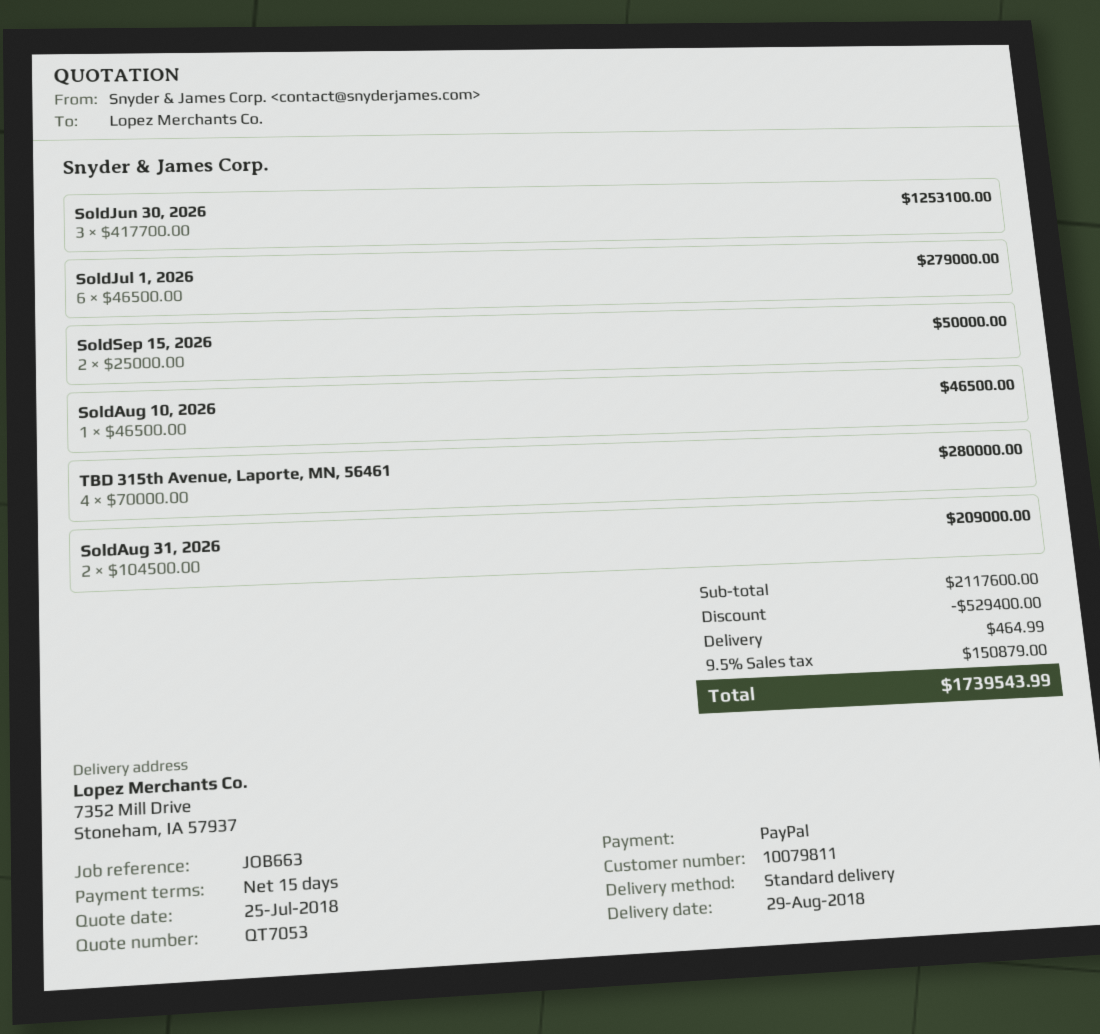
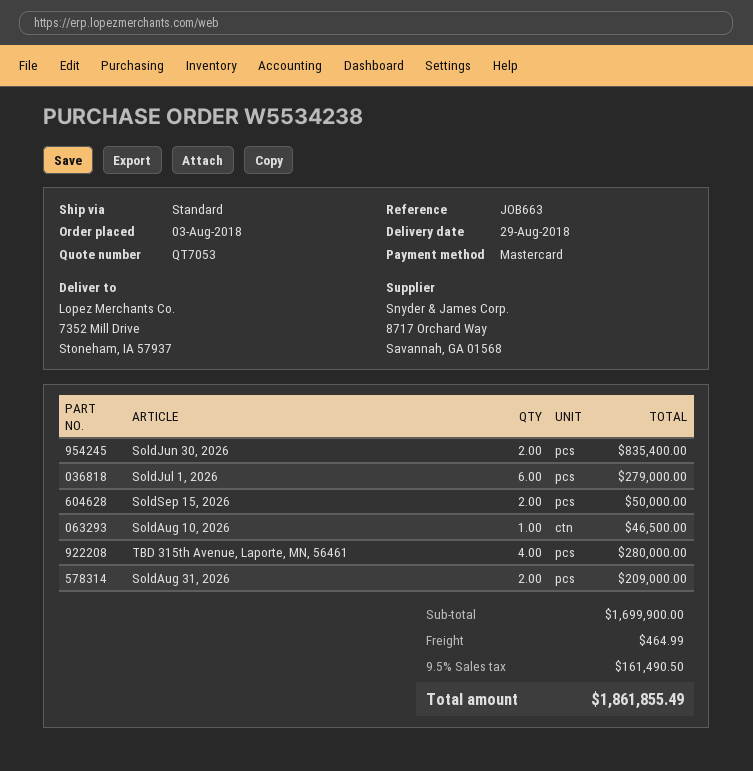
payment method: PayPal -> Mastercard
SoldJun 30, 2026: 3 for 1253100.00 -> 2 for 835400.00
subtotal: 2117600.00 -> 1699900.00
discount: 529400.00 -> none
tax: 9.5% = 150879.00 -> 9.5% = 161490.50
total: 1739543.99 -> 1861855.49

